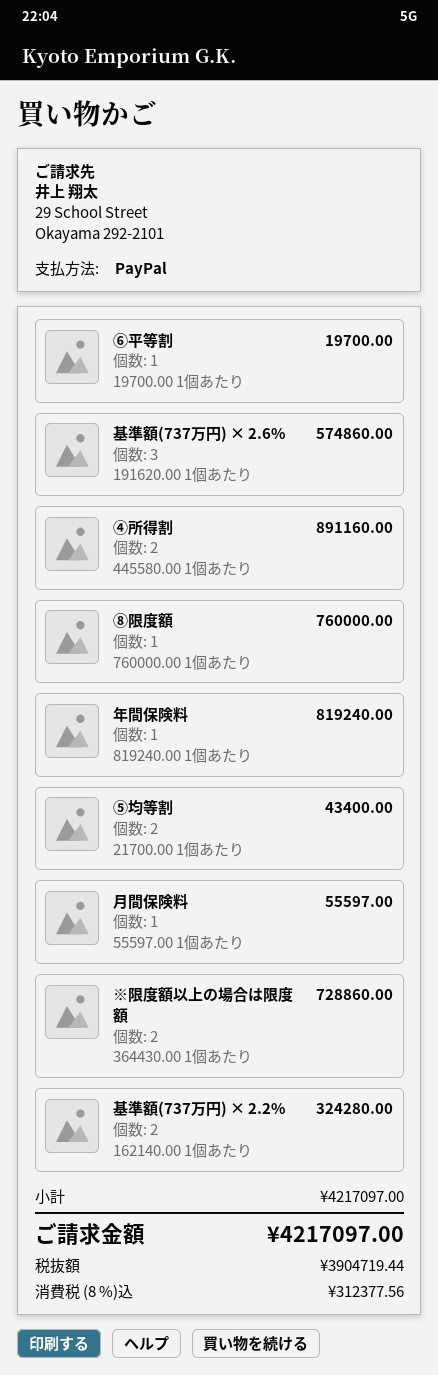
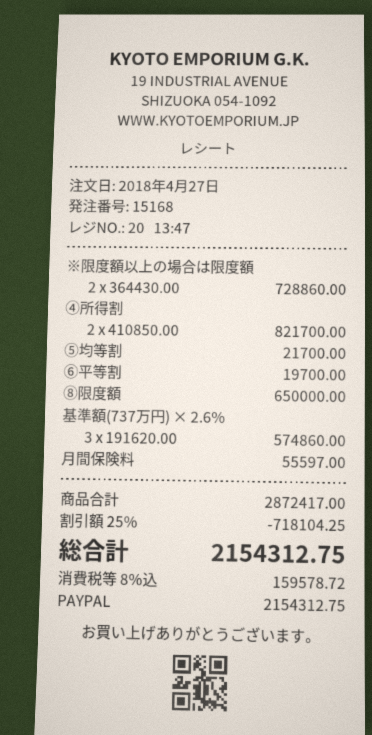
④所得割: 2 x 445580.00 = 891160.00 -> 2 x 410850.00 = 821700.00
⑧限度額: 1 x 760000.00 = 760000.00 -> 1 x 650000.00 = 650000.00
年間保険料: 1 x 819240.00 = 819240.00 -> none
⑤均等割: 2 x 21700.00 = 43400.00 -> 1 x 21700.00 = 21700.00
基準額(737万円) × 2.2%: 2 x 162140.00 = 324280.00 -> none
subtotal: 4217097.00 -> 2872417.00
discount: none -> 25% = 718104.25
tax: 8% = 312377.56 -> 8% = 159578.72
total: 4217097.00 -> 2154312.75

